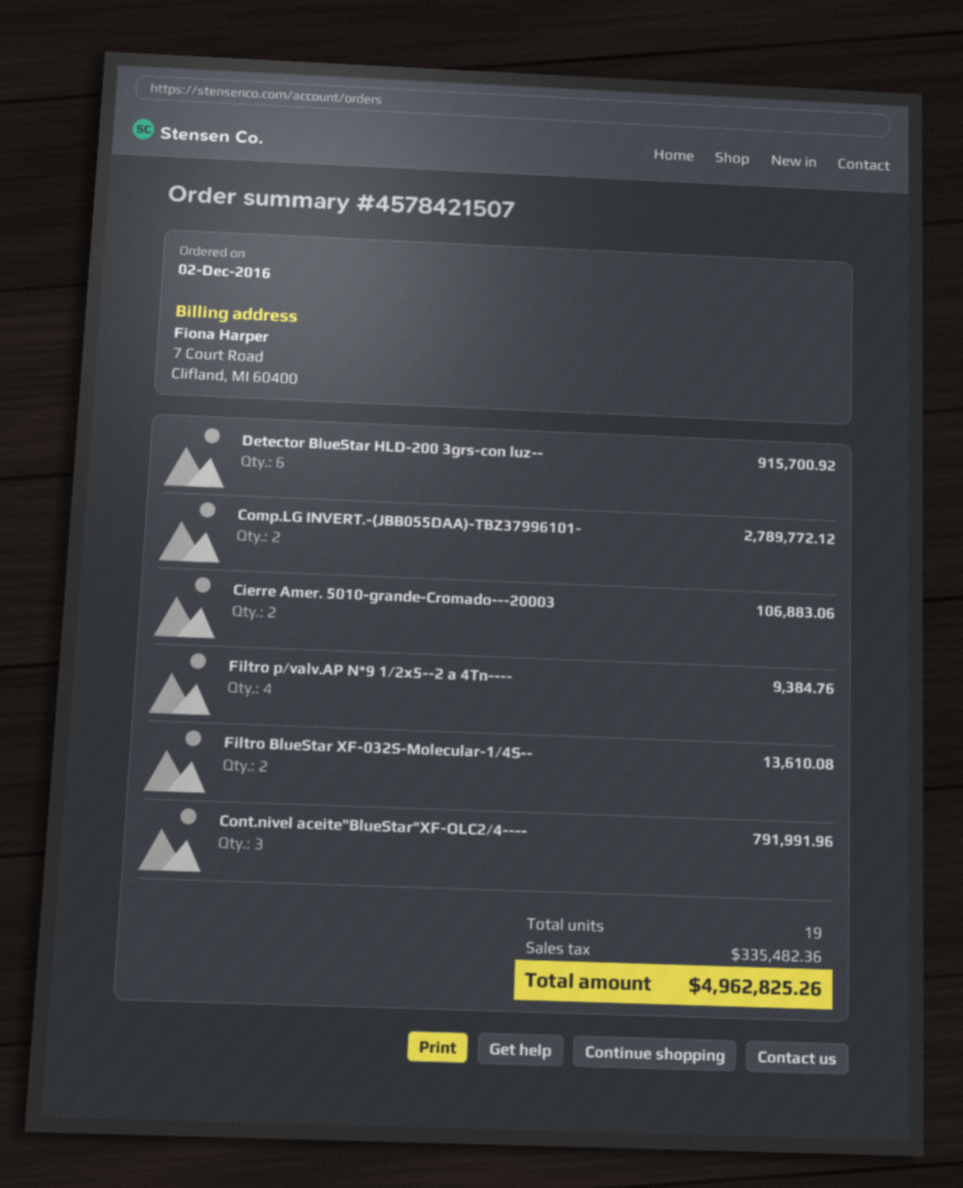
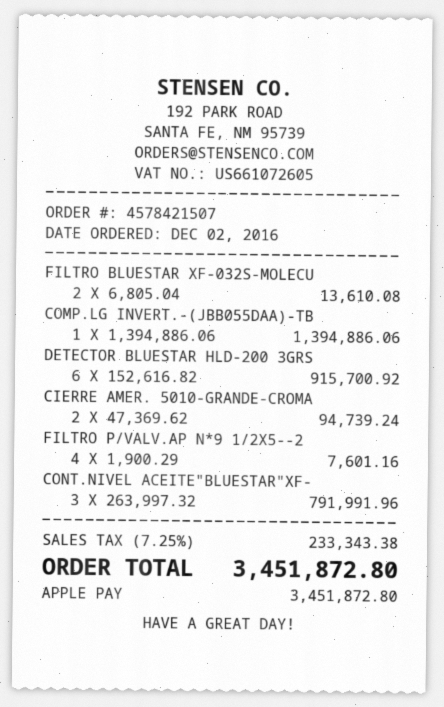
Comp.LG INVERT.-(JBB055DAA)-TBZ37996101-: 2 for 2789772.12 -> 1 for 1394886.06
Cierre Amer. 5010-grande-Cromado---20003: 2 for 106883.06 -> 2 for 94739.24
Filtro p/valv.AP N*9 1/2x5--2 a 4Tn----: 4 for 9384.76 -> 4 for 7601.16
tax: 335482.36 -> 233343.38
total: 4962825.26 -> 3451872.80

